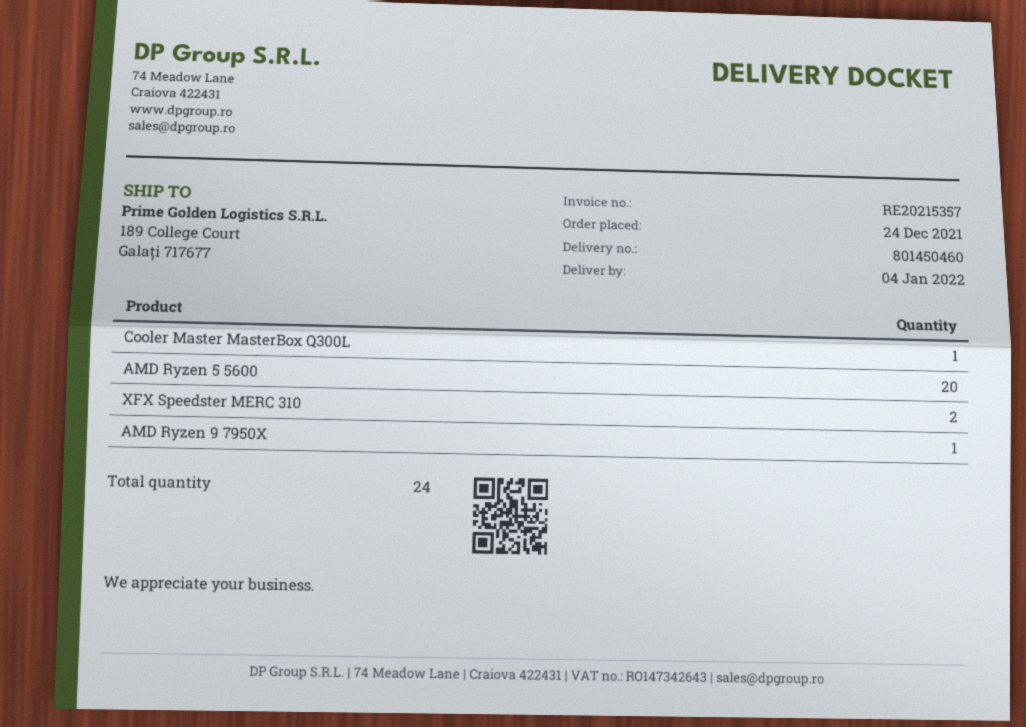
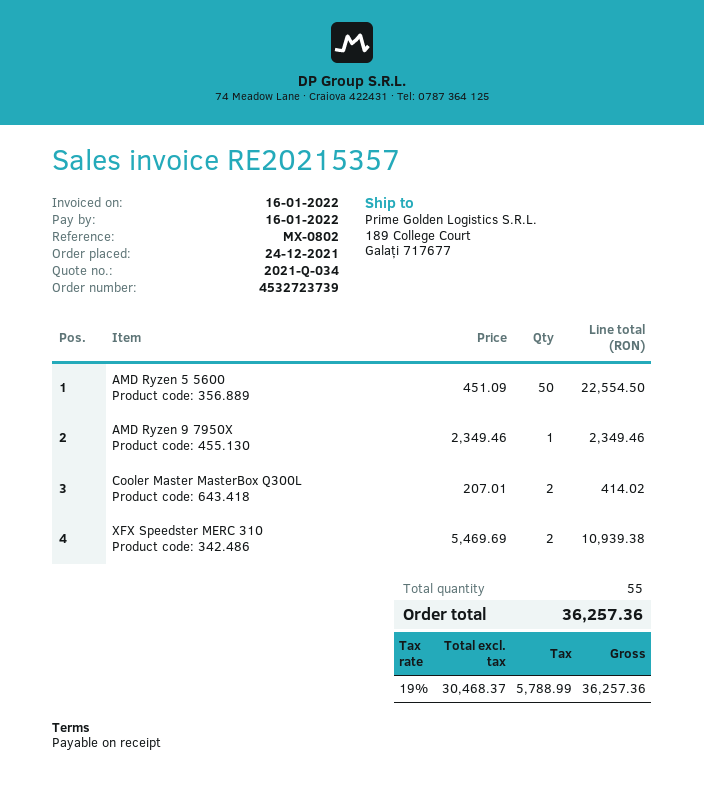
Cooler Master MasterBox Q300L: 1 -> 2
AMD Ryzen 5 5600: 20 -> 50
total quantity: 24 -> 55

